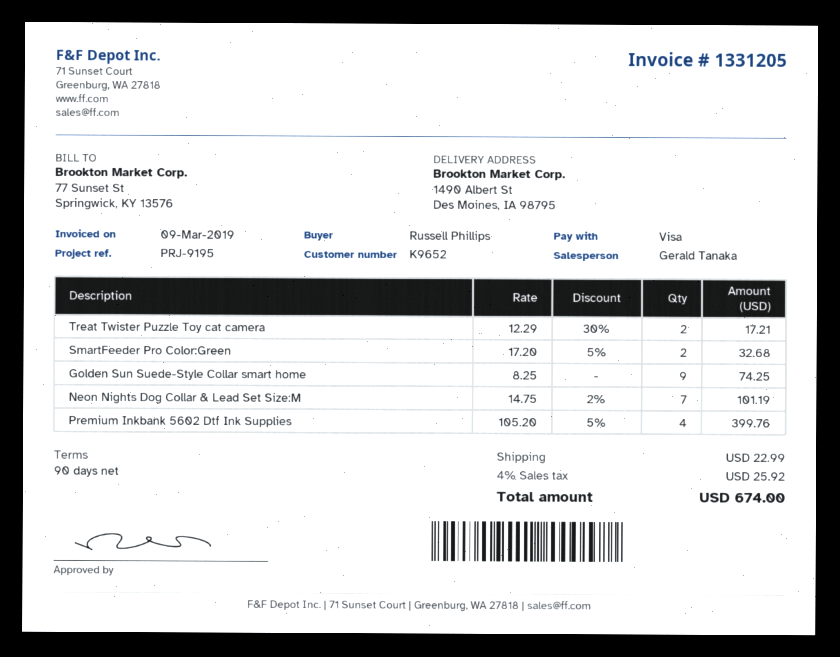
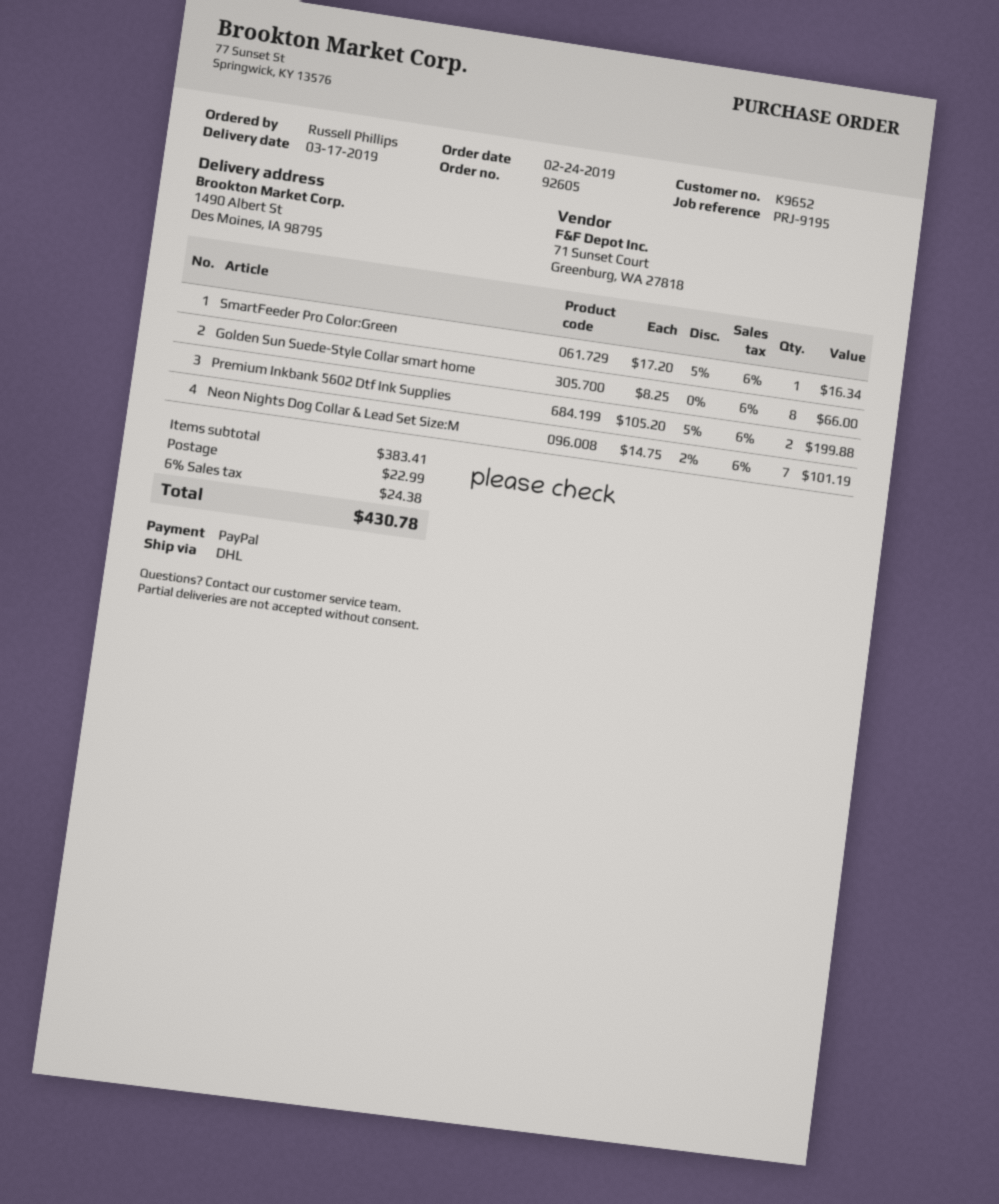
payment method: Visa -> PayPal
Treat Twister Puzzle Toy cat camera: 2 x 12.29 - 30% = 17.21 -> none
SmartFeeder Pro Color:Green: 2 x 17.20 - 5% = 32.68 -> 1 x 17.20 - 5% = 16.34
Golden Sun Suede-Style Collar smart home: 9 x 8.25 = 74.25 -> 8 x 8.25 = 66.00
Premium Inkbank 5602 Dtf Ink Supplies: 4 x 105.20 - 5% = 399.76 -> 2 x 105.20 - 5% = 199.88
tax: 4% = 25.92 -> 6% = 24.38
total: 674.00 -> 430.78

